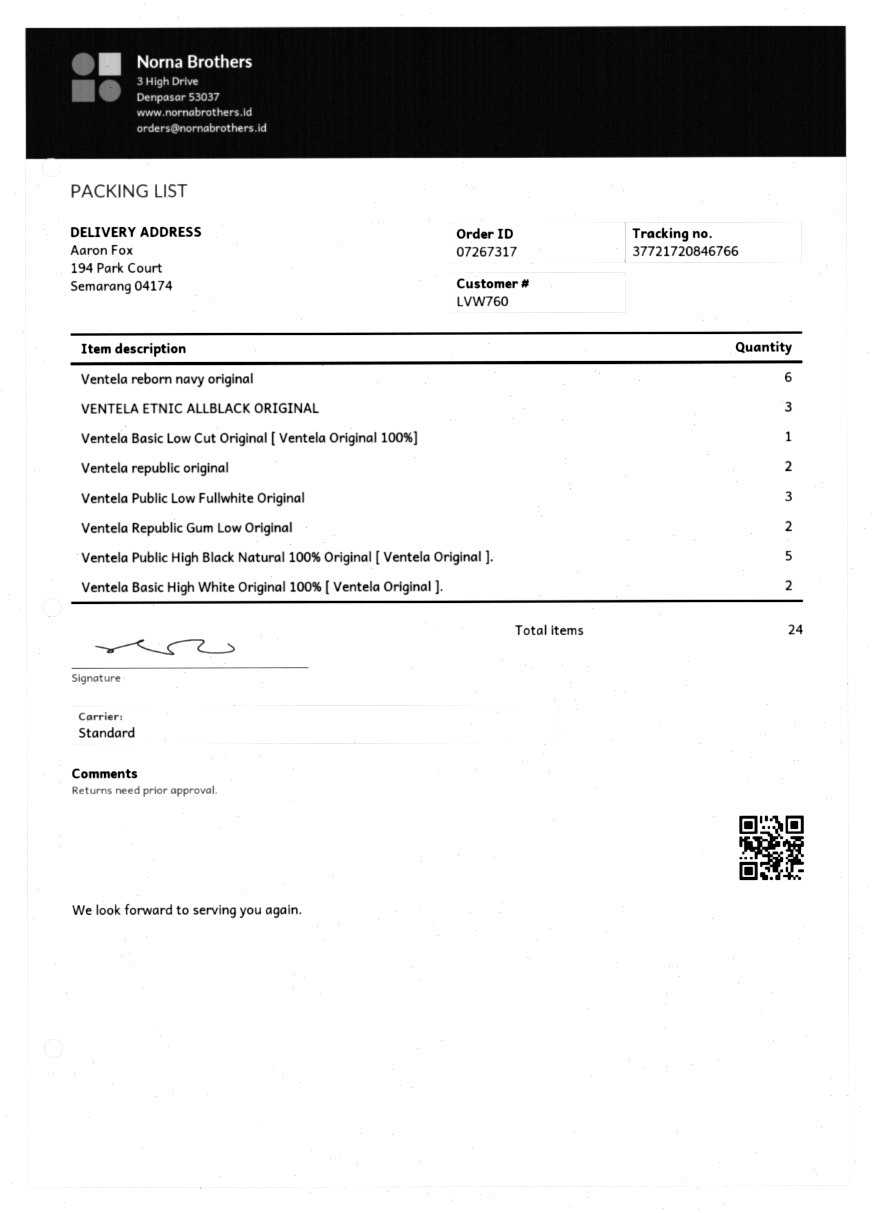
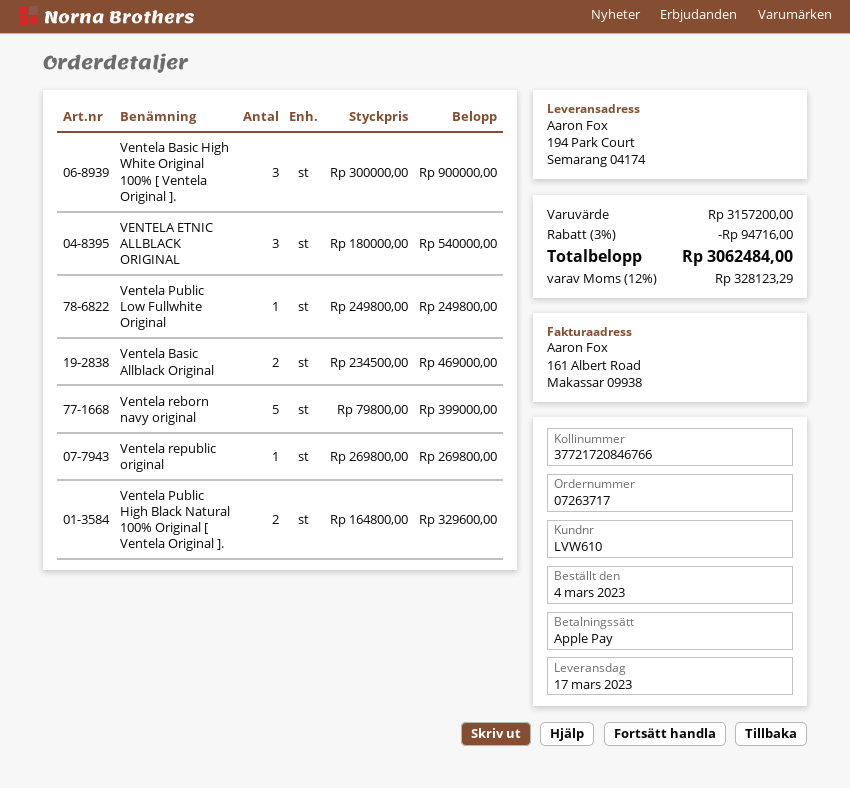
order number: 07267317 -> 07263717
customer number: LVW760 -> LVW610
Ventela reborn navy original: 6 -> 5
Ventela Basic Low Cut Original [ Ventela Original 100%]: 1 -> none
Ventela republic original: 2 -> 1
Ventela Public Low Fullwhite Original: 3 -> 1
Ventela Republic Gum Low Original: 2 -> none
Ventela Public High Black Natural 100% Original [ Ventela Original ].: 5 -> 2
Ventela Basic High White Original 100% [ Ventela Original ].: 2 -> 3
Ventela Basic Allblack Original: none -> 2

